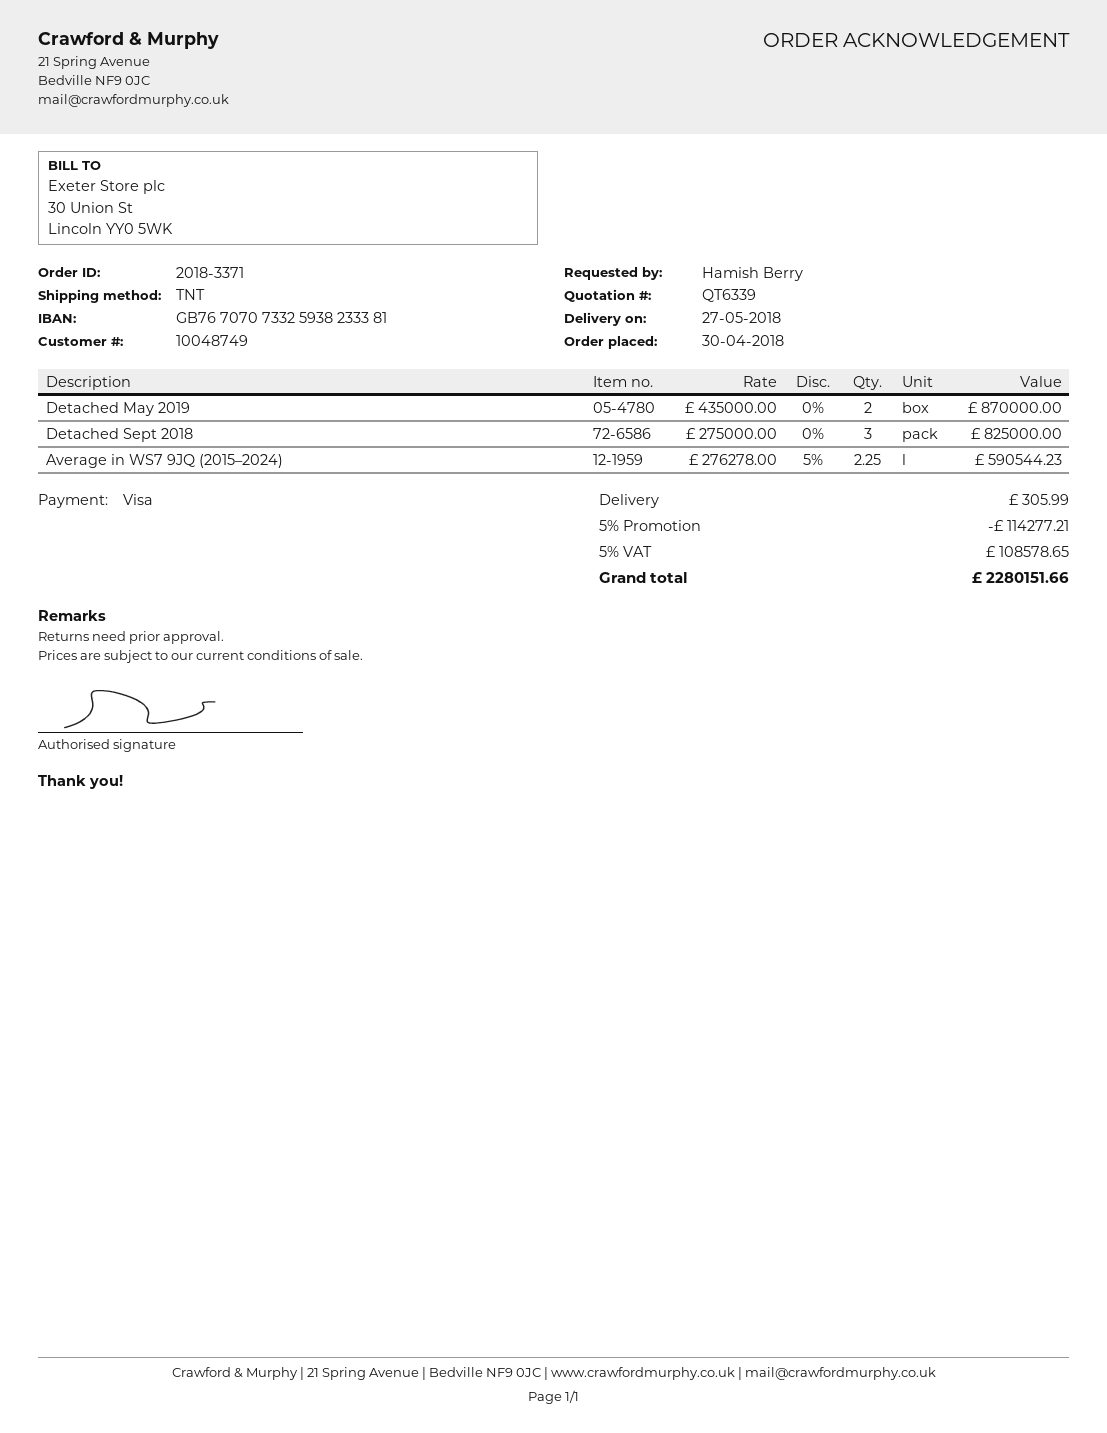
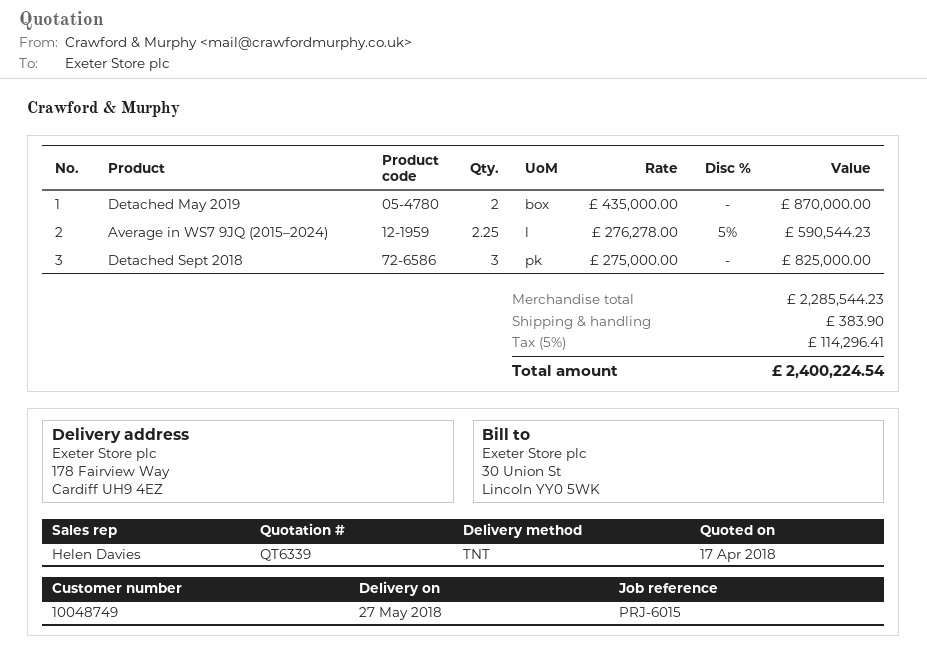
discount: 5% = 114277.21 -> none
shipping: 305.99 -> 383.90
tax: 5% = 108578.65 -> 5% = 114296.41
total: 2280151.66 -> 2400224.54

